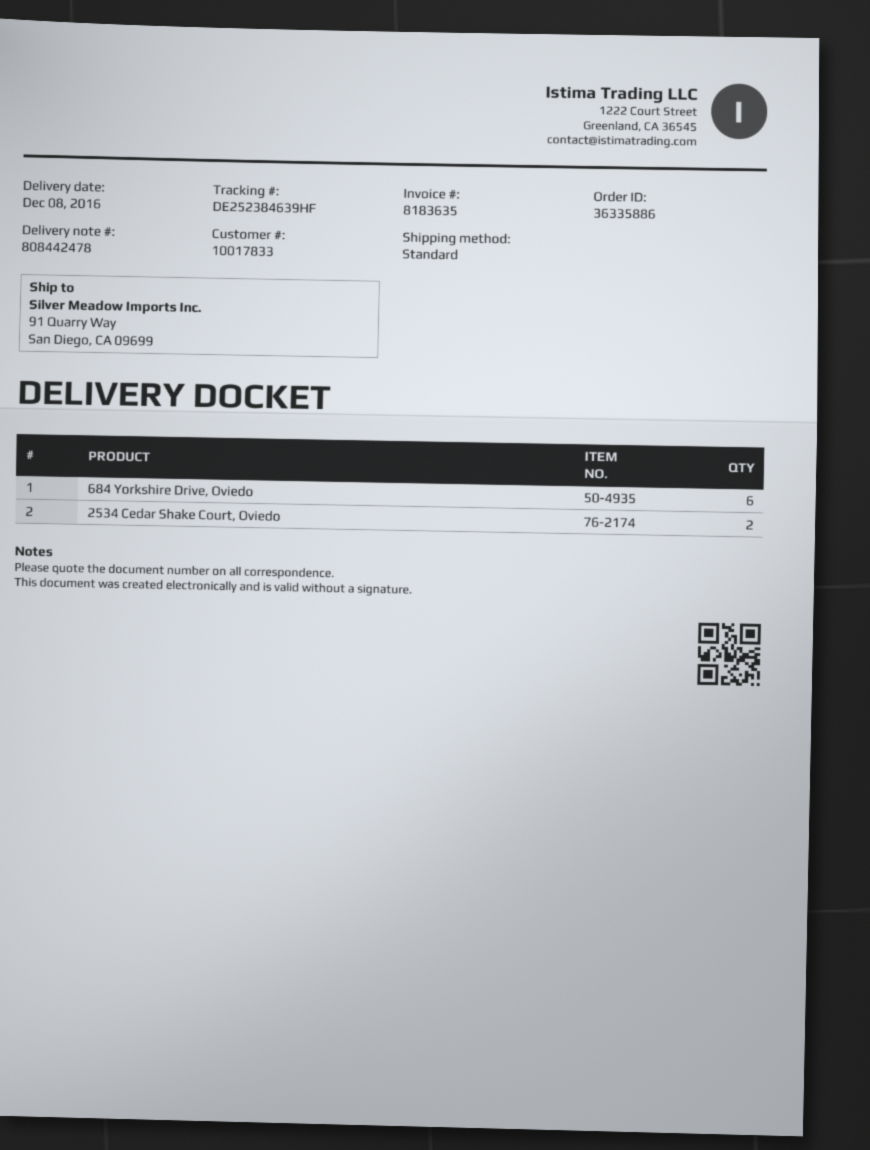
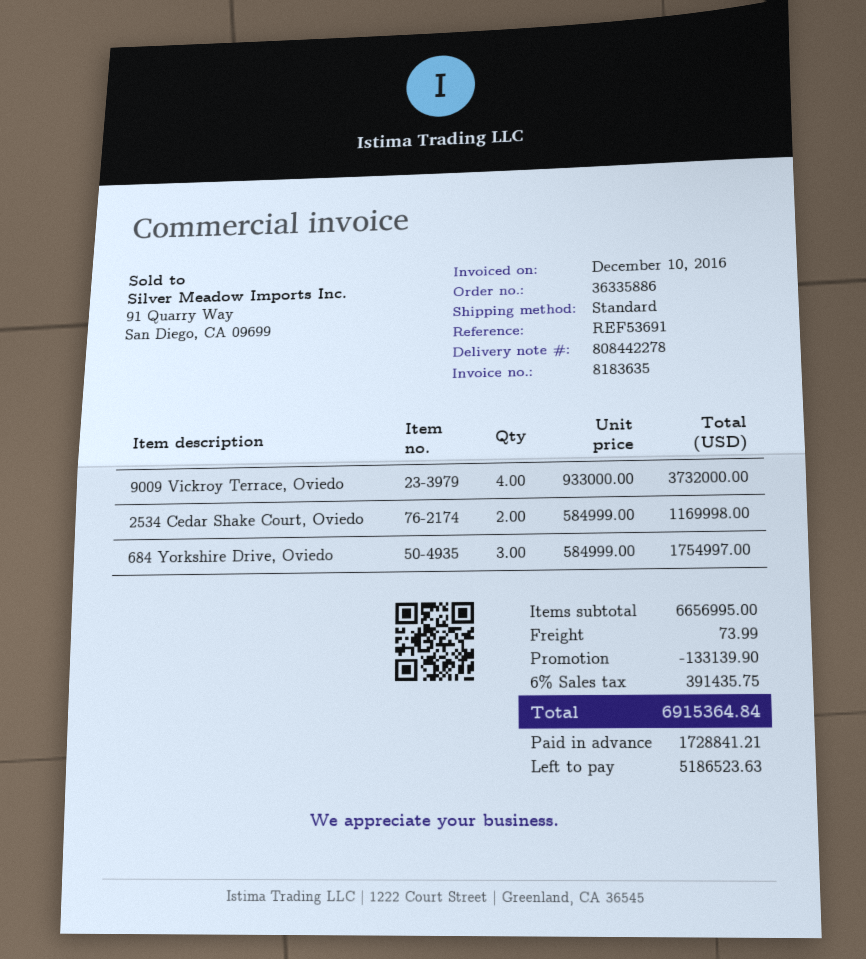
delivery note number: 808442478 -> 808442278
684 Yorkshire Drive, Oviedo: 6 -> 3
9009 Vickroy Terrace, Oviedo: none -> 4

